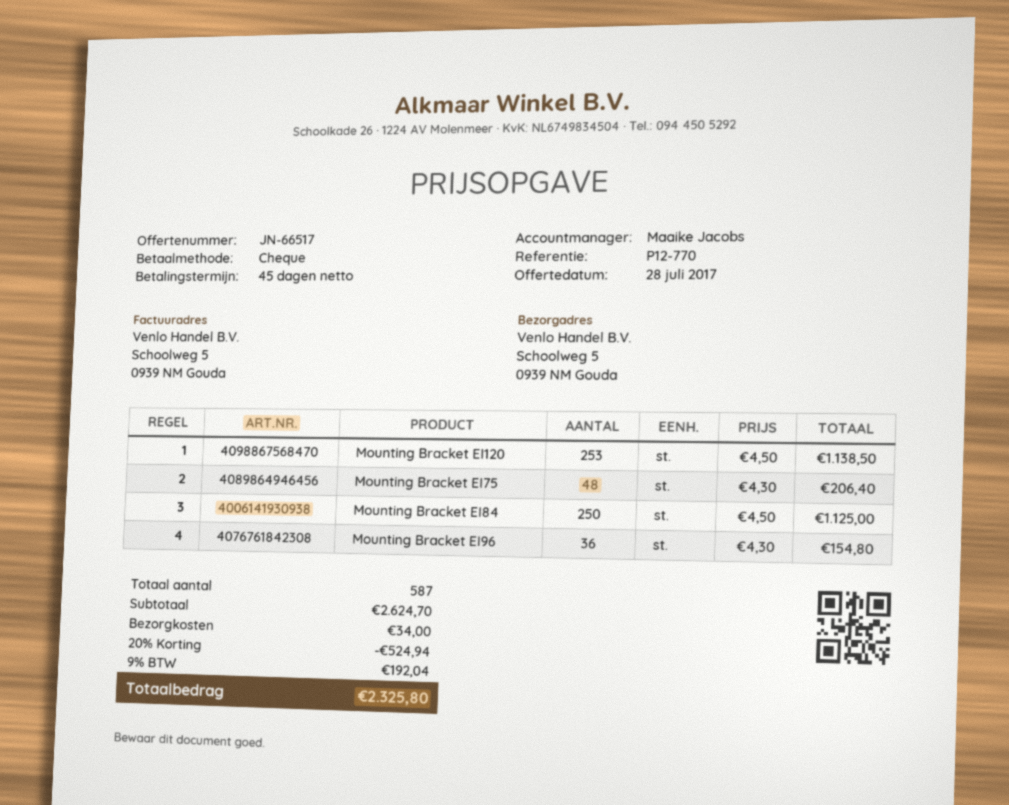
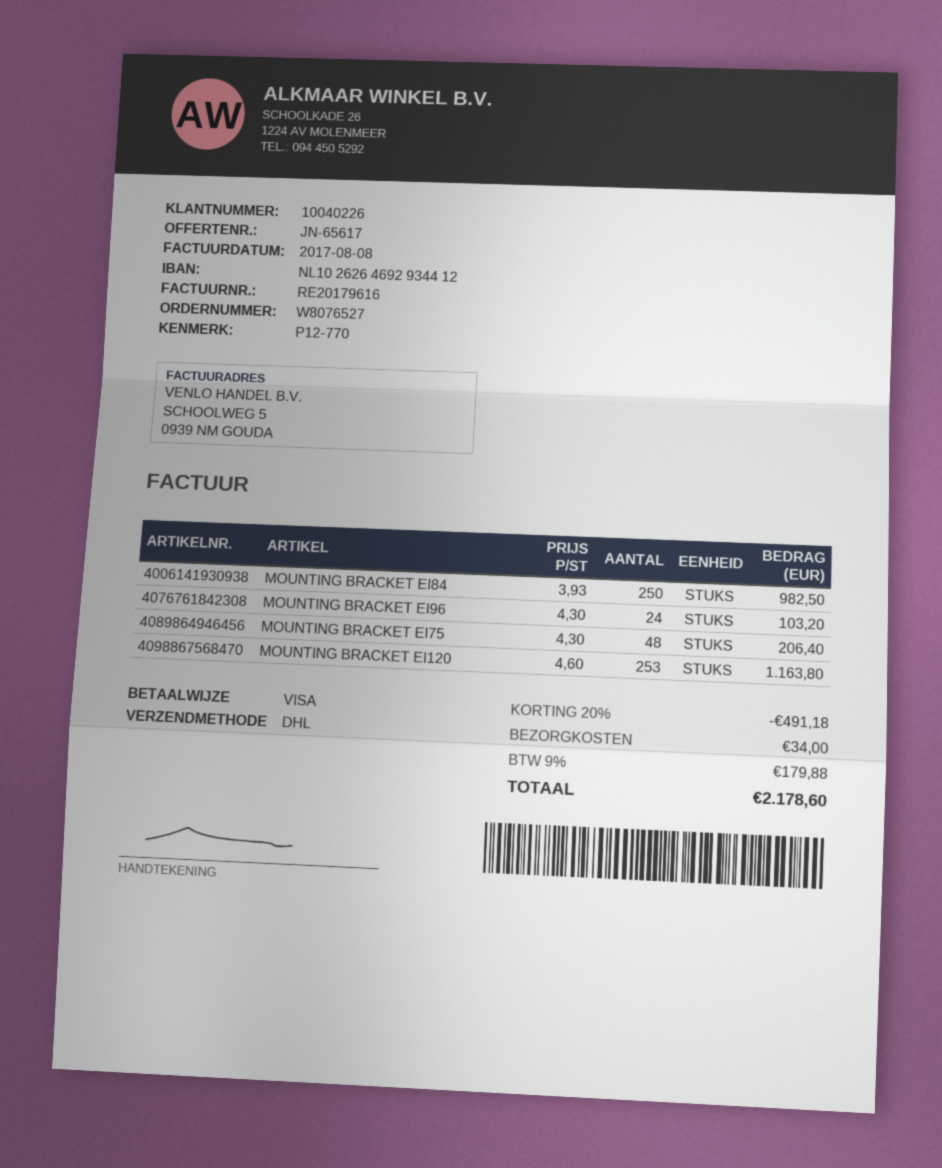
quote number: JN-66517 -> JN-65617
payment method: cheque -> Visa
Mounting Bracket EI120: 253 x 4.50 = 1138.50 -> 253 x 4.60 = 1163.80
Mounting Bracket EI84: 250 x 4.50 = 1125.00 -> 250 x 3.93 = 982.50
Mounting Bracket EI96: 36 x 4.30 = 154.80 -> 24 x 4.30 = 103.20
discount: 20% = 524.94 -> 20% = 491.18
tax: 9% = 192.04 -> 9% = 179.88
total: 2325.80 -> 2178.60

